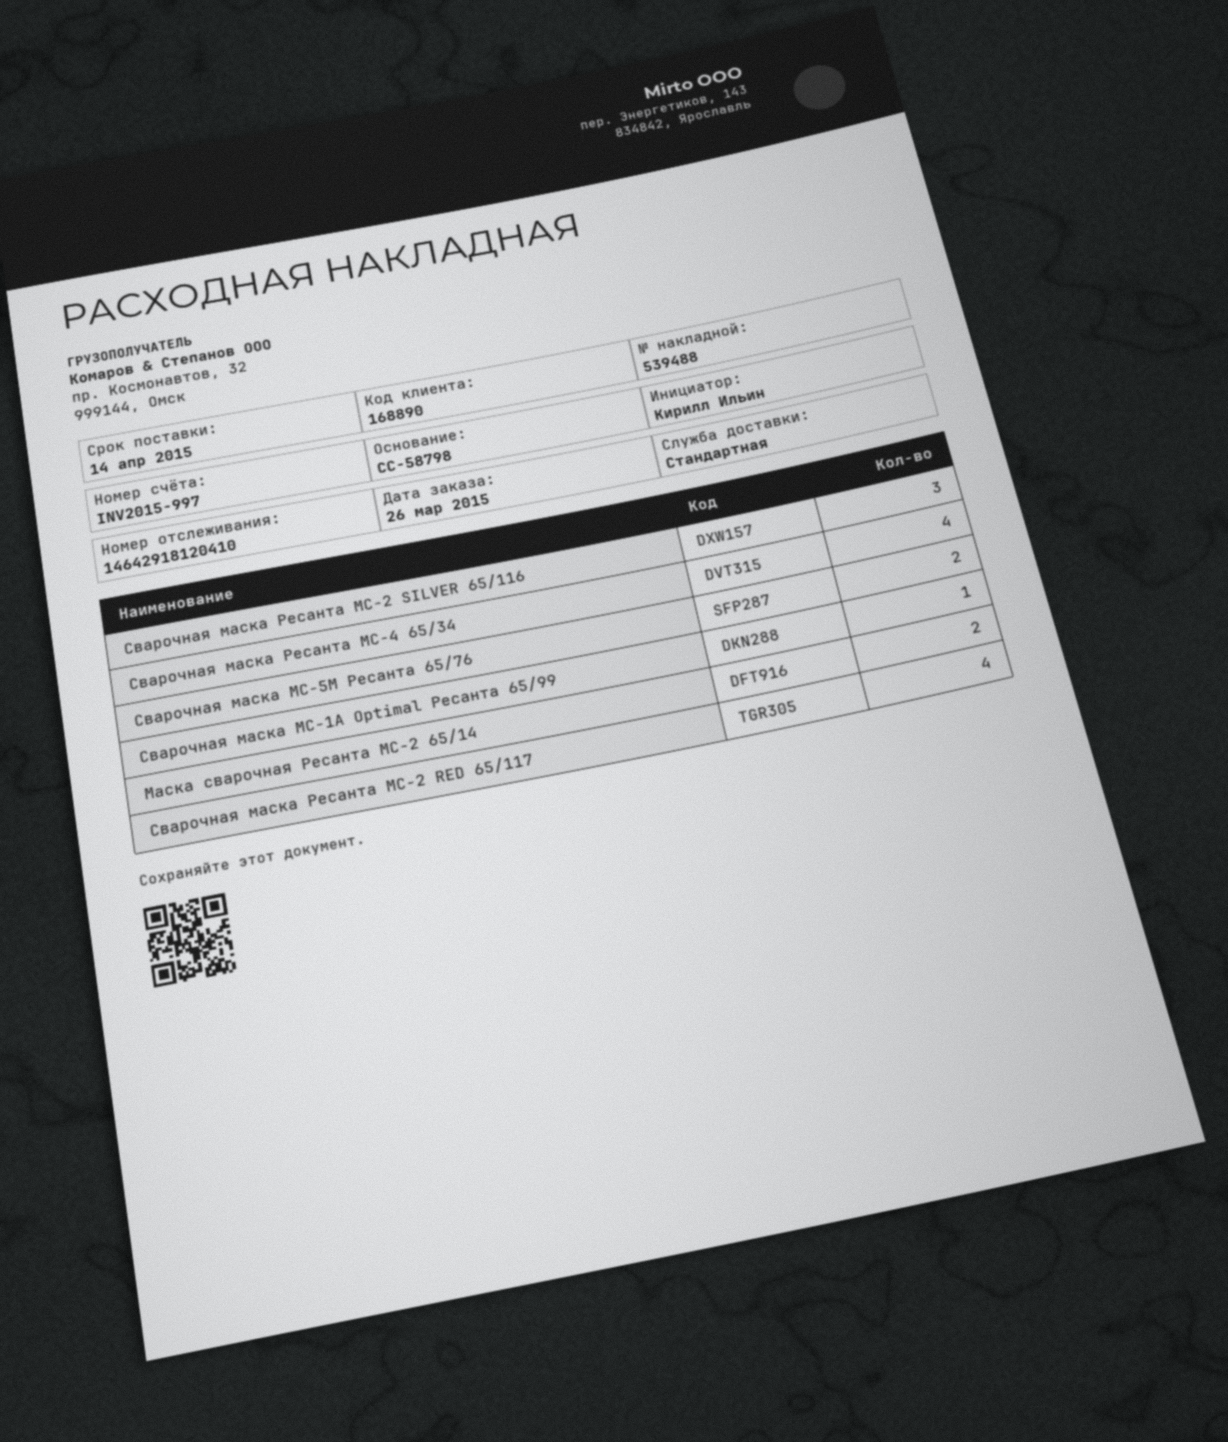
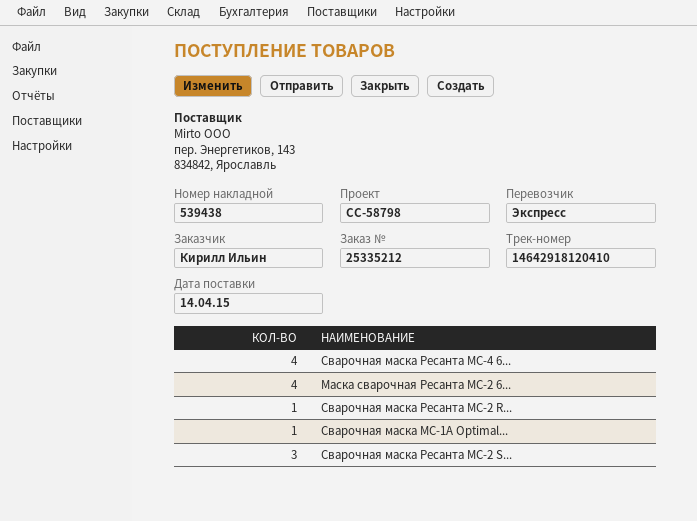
delivery note number: 539488 -> 539438
shipping method: standard -> express
Сварочная маска МС-5М Ресанта 65/76: 2 -> none
Маска сварочная Ресанта МС-2 65/14: 2 -> 4
Сварочная маска Ресанта МС-2 RED 65/117: 4 -> 1

